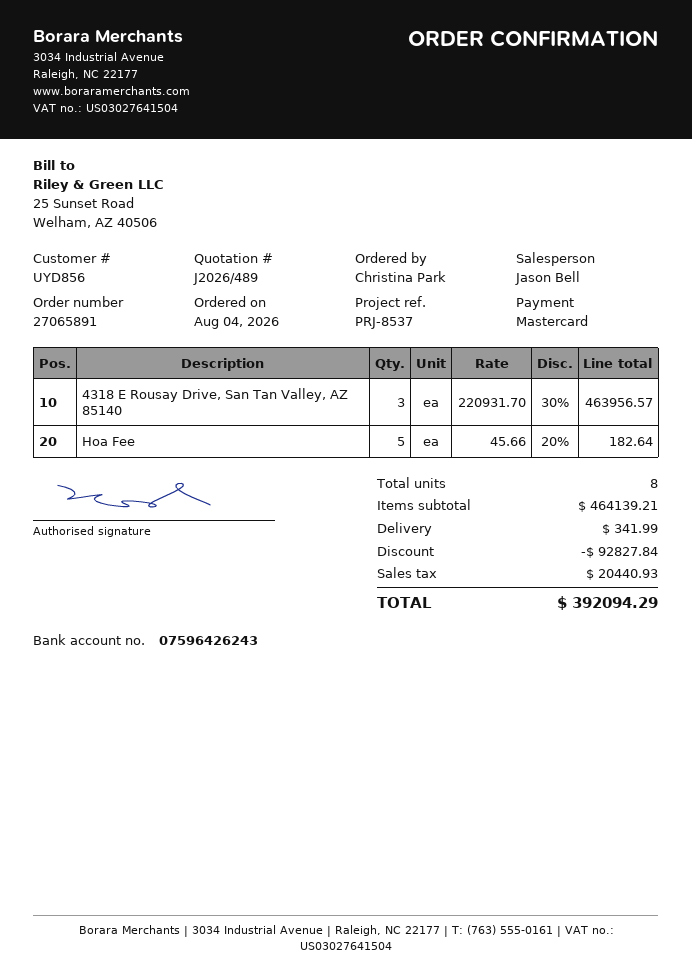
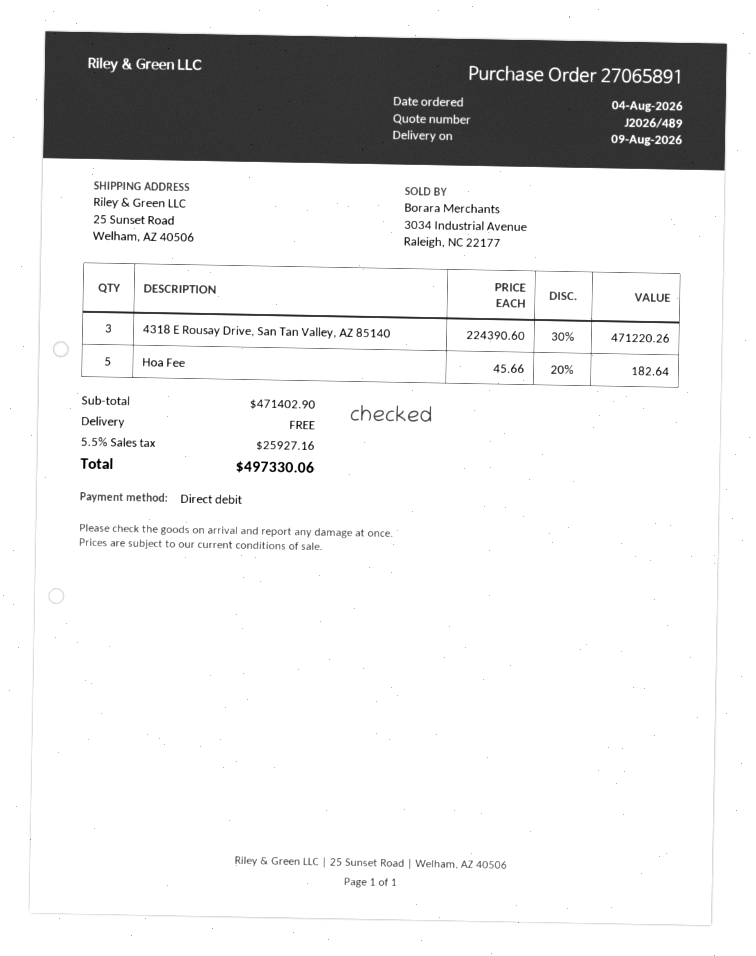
payment method: Mastercard -> direct debit
4318 E Rousay Drive, San Tan Valley, AZ 85140: 3 x 220931.70 - 30% = 463956.57 -> 3 x 224390.60 - 30% = 471220.26
subtotal: 464139.21 -> 471402.90
discount: 92827.84 -> none
shipping: 341.99 -> 0.00
tax: 20440.93 -> 25927.16
total: 392094.29 -> 497330.06

